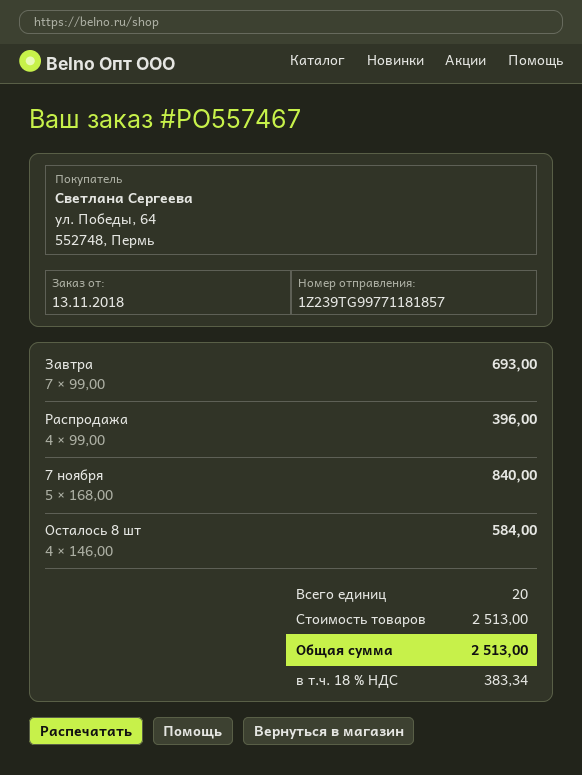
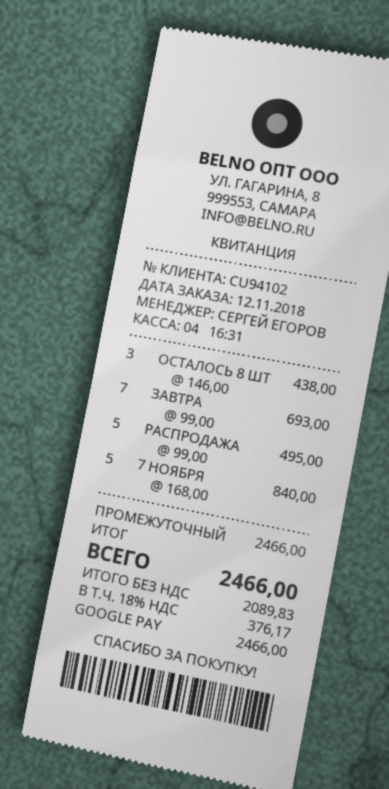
order date: 2018-11-13 -> 2018-11-12
Распродажа: 4 x 99.00 = 396.00 -> 5 x 99.00 = 495.00
Осталось 8 шт: 4 x 146.00 = 584.00 -> 3 x 146.00 = 438.00
subtotal: 2513.00 -> 2466.00
tax: 18% = 383.34 -> 18% = 376.17
total: 2513.00 -> 2466.00

